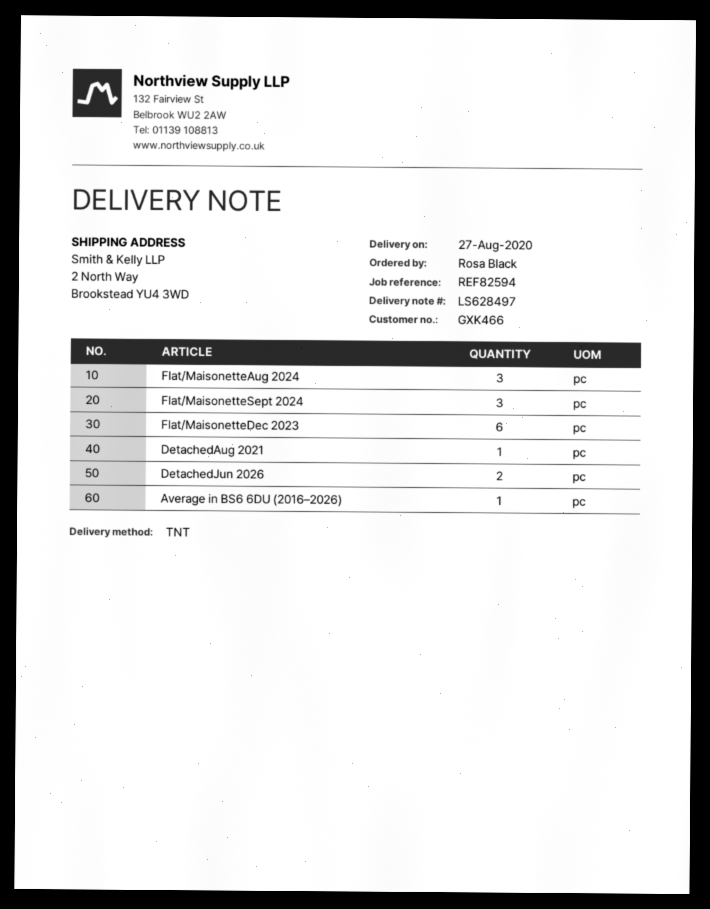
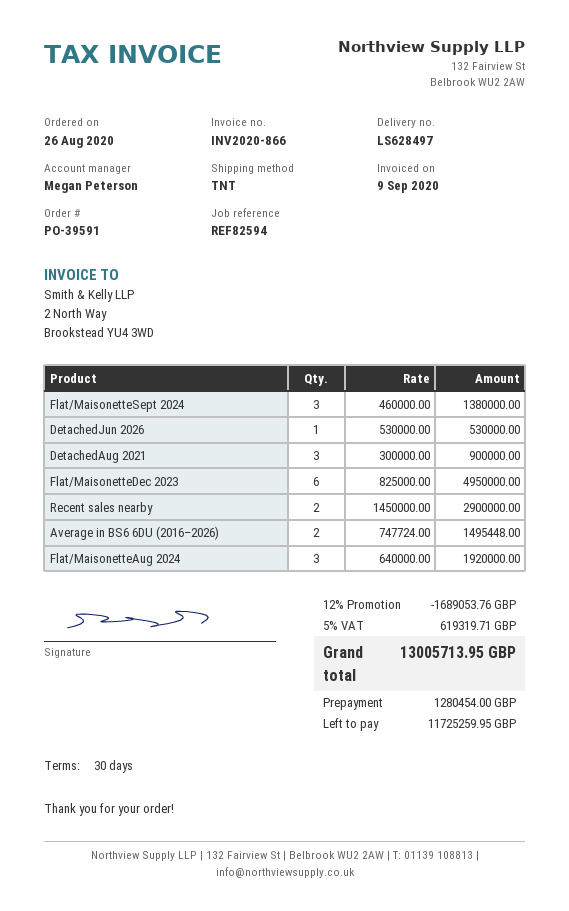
DetachedAug 2021: 1 -> 3
DetachedJun 2026: 2 -> 1
Average in BS6 6DU (2016–2026): 1 -> 2
Recent sales nearby: none -> 2

